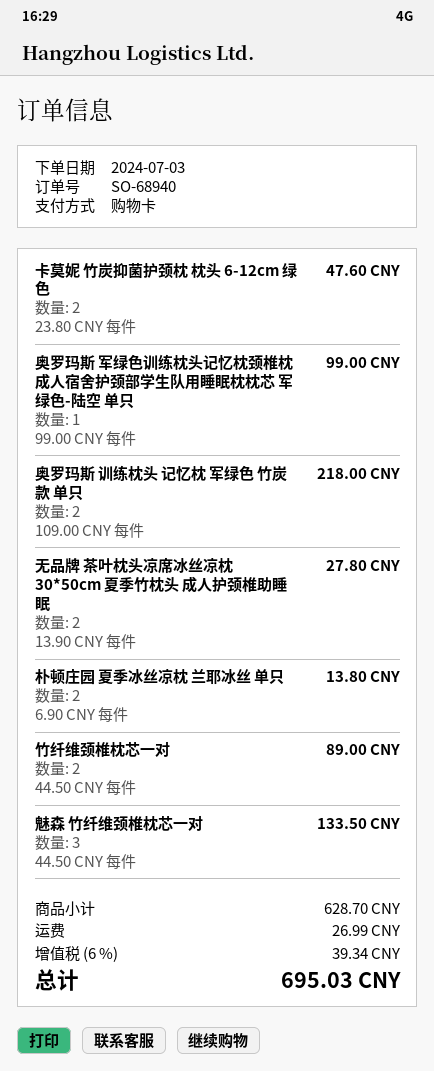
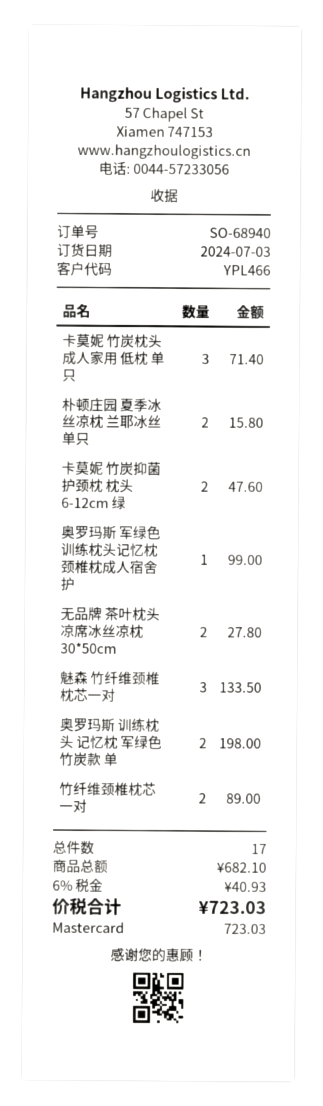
payment method: gift card -> Mastercard
奥罗玛斯 训练枕头 记忆枕 军绿色 竹炭款 单只: 2 for 218.00 -> 2 for 198.00
朴顿庄园 夏季冰丝凉枕 兰耶冰丝 单只: 2 for 13.80 -> 2 for 15.80
卡莫妮 竹炭枕头成人家用 低枕 单只: none -> 3 for 71.40
subtotal: 628.70 -> 682.10
shipping: 26.99 -> none
tax: 6% = 39.34 -> 6% = 40.93
total: 695.03 -> 723.03

